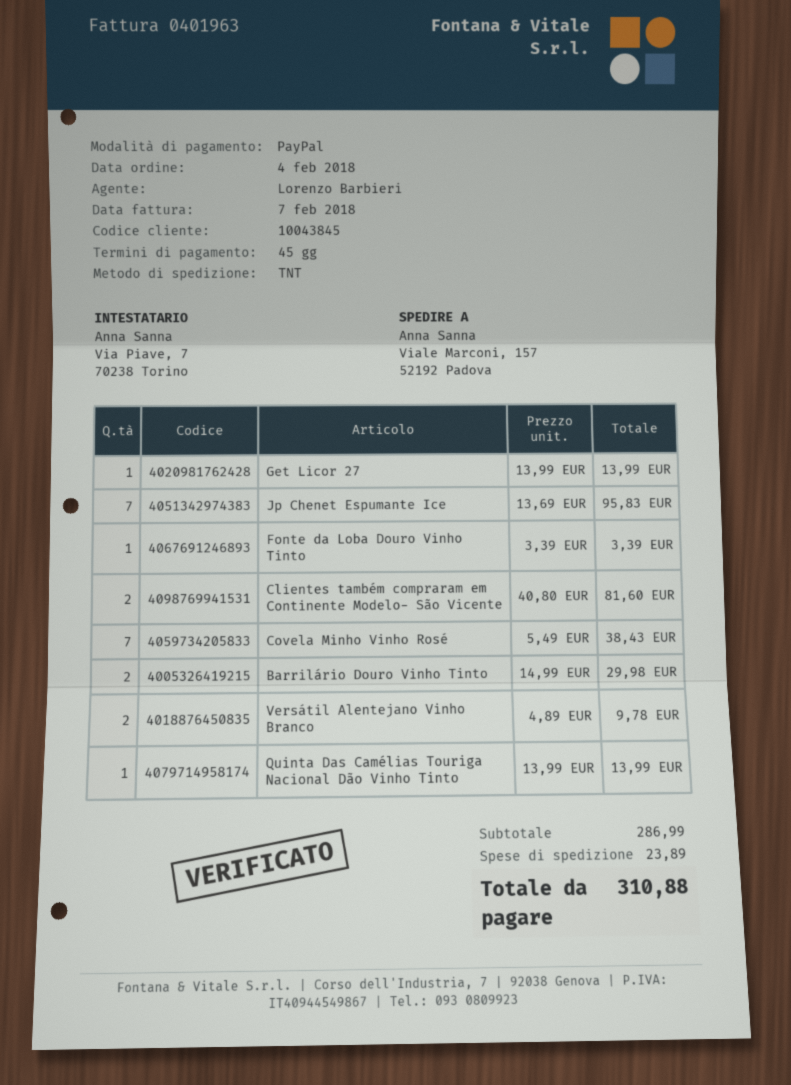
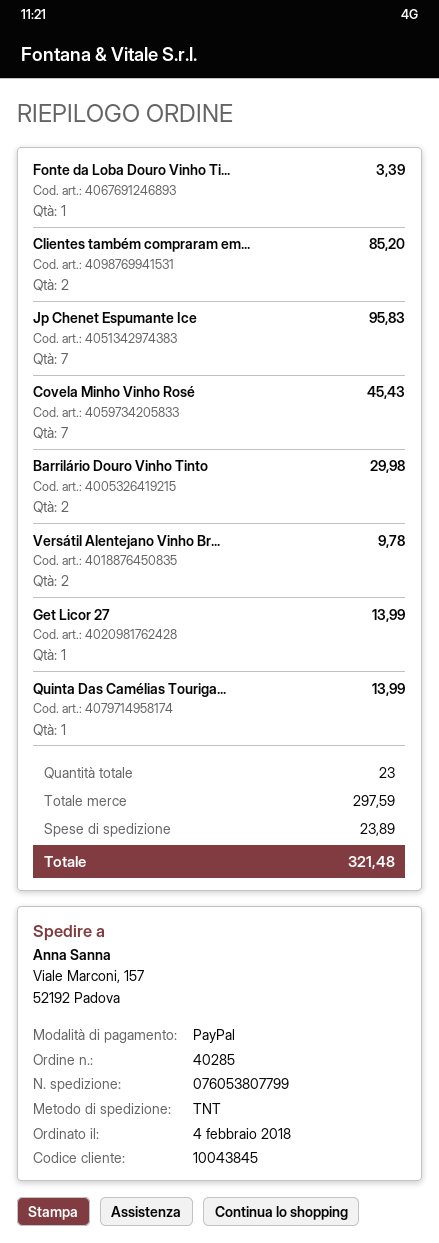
Clientes também compraram em Continente Modelo- São Vicente: 2 for 81.60 -> 2 for 85.20
Covela Minho Vinho Rosé: 7 for 38.43 -> 7 for 45.43
subtotal: 286.99 -> 297.59
total: 310.88 -> 321.48

